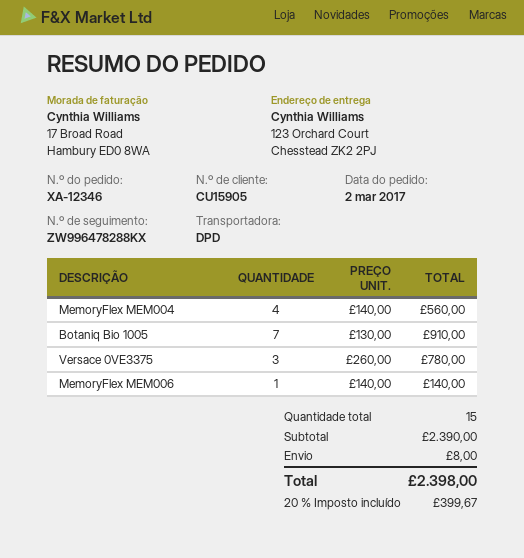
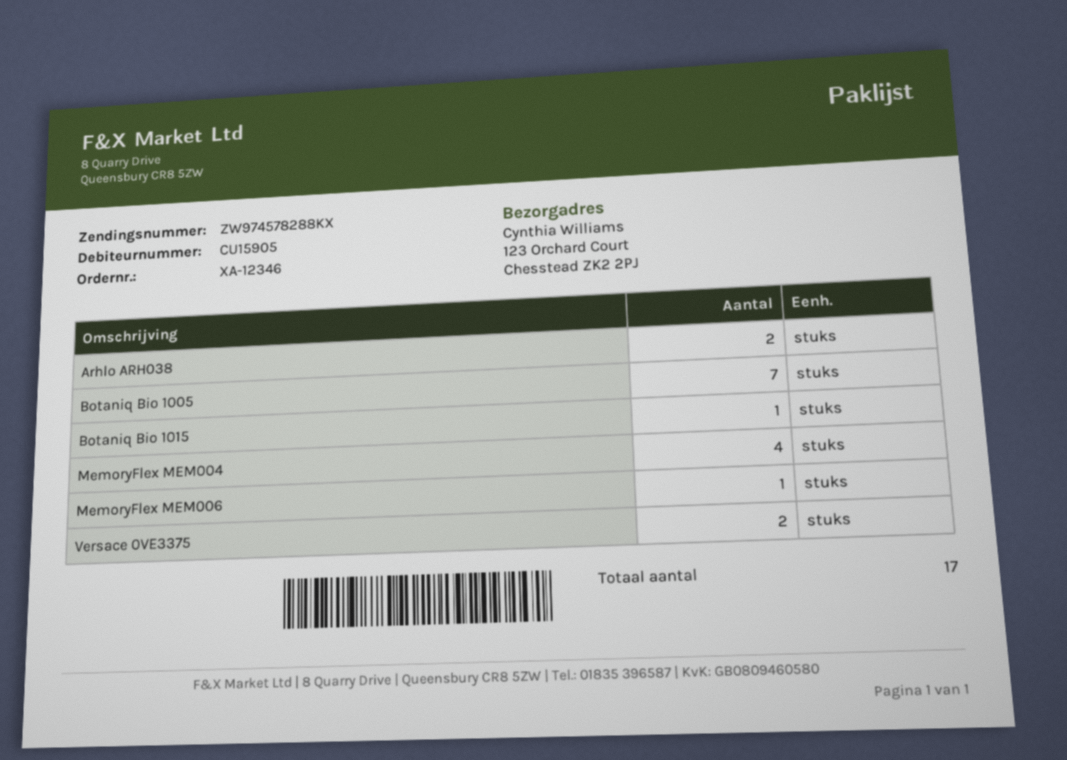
tracking number: ZW996478288KX -> ZW974578288KX
Versace 0VE3375: 3 -> 2
Arhlo ARH038: none -> 2
Botaniq Bio 1015: none -> 1
total quantity: 15 -> 17

